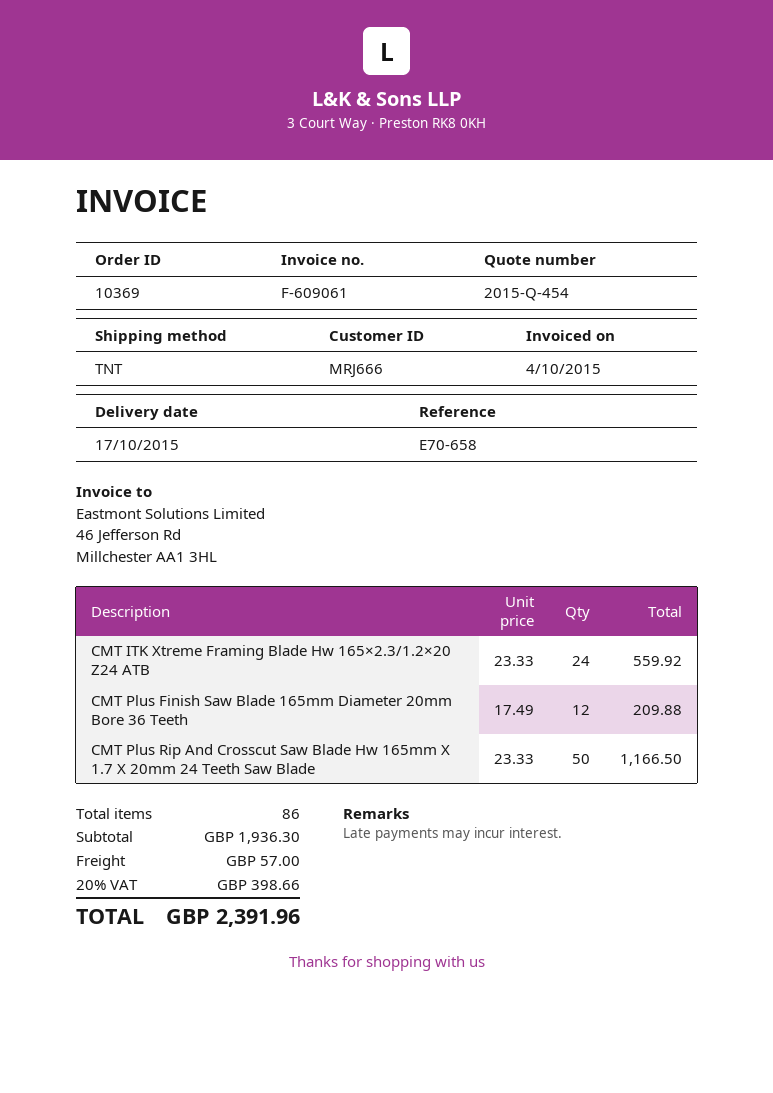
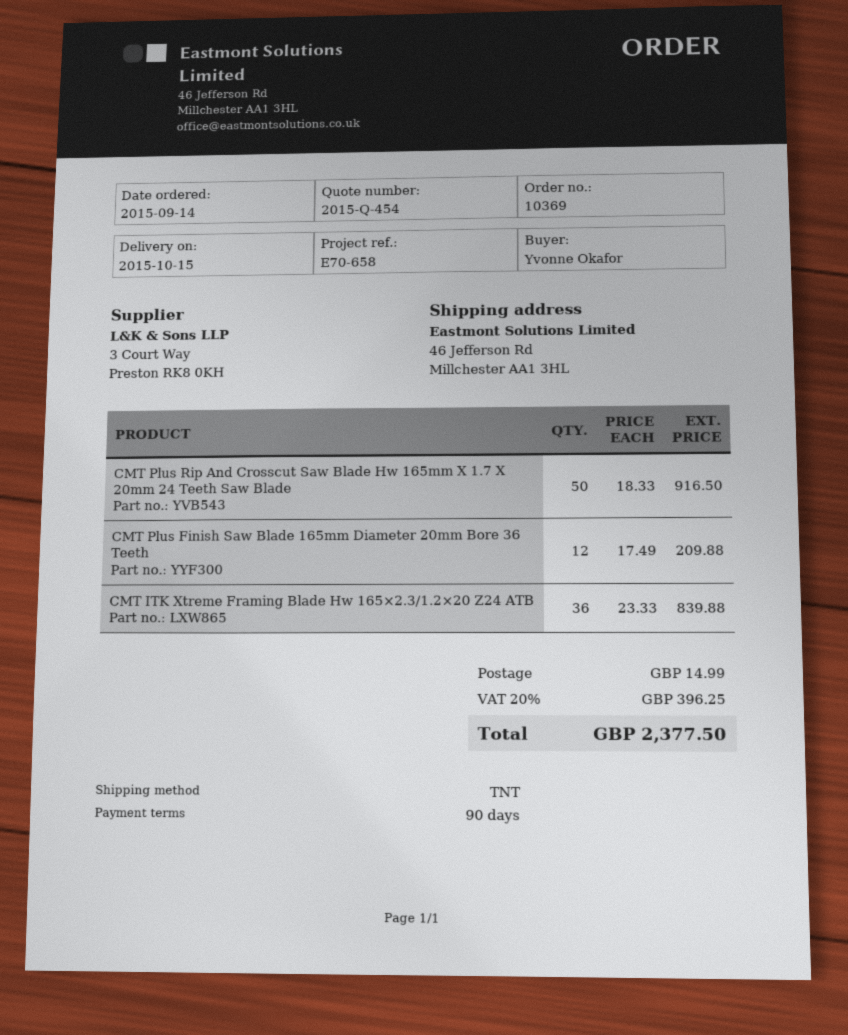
delivery date: 2015-10-17 -> 2015-10-15
CMT ITK Xtreme Framing Blade Hw 165×2.3/1.2×20 Z24 ATB: 24 x 23.33 = 559.92 -> 36 x 23.33 = 839.88
CMT Plus Rip And Crosscut Saw Blade Hw 165mm X 1.7 X 20mm 24 Teeth Saw Blade: 50 x 23.33 = 1166.50 -> 50 x 18.33 = 916.50
shipping: 57.00 -> 14.99
tax: 20% = 398.66 -> 20% = 396.25
total: 2391.96 -> 2377.50

